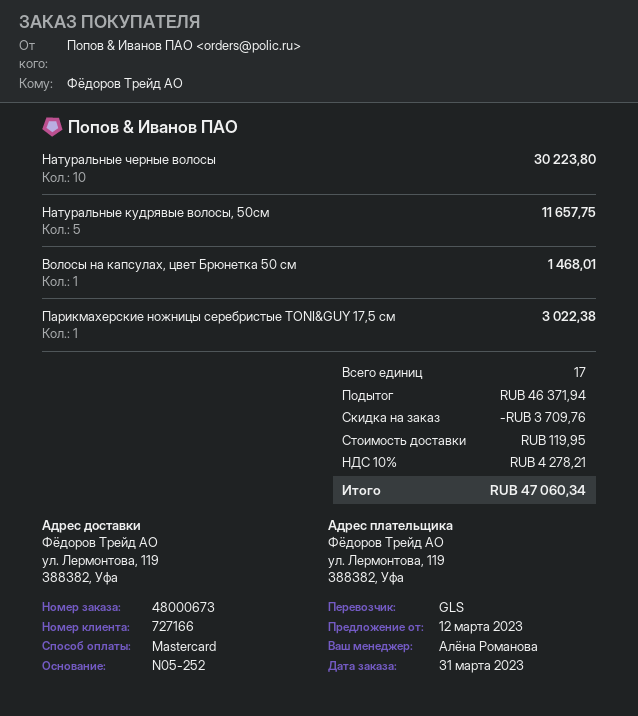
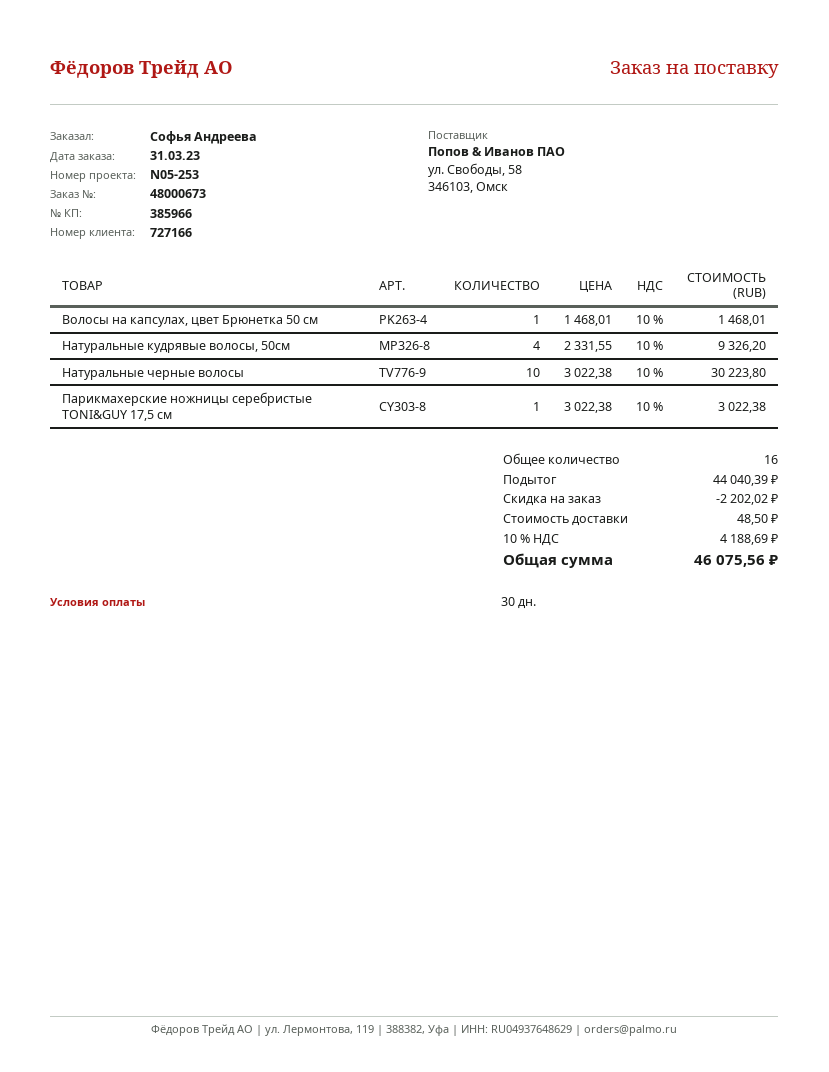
reference: N05-252 -> N05-253
Натуральные кудрявые волосы, 50см: 5 for 11657.75 -> 4 for 9326.20
total quantity: 17 -> 16
subtotal: 46371.94 -> 44040.39
discount: 3709.76 -> 2202.02
shipping: 119.95 -> 48.50
tax: 10% = 4278.21 -> 10% = 4188.69
total: 47060.34 -> 46075.56

